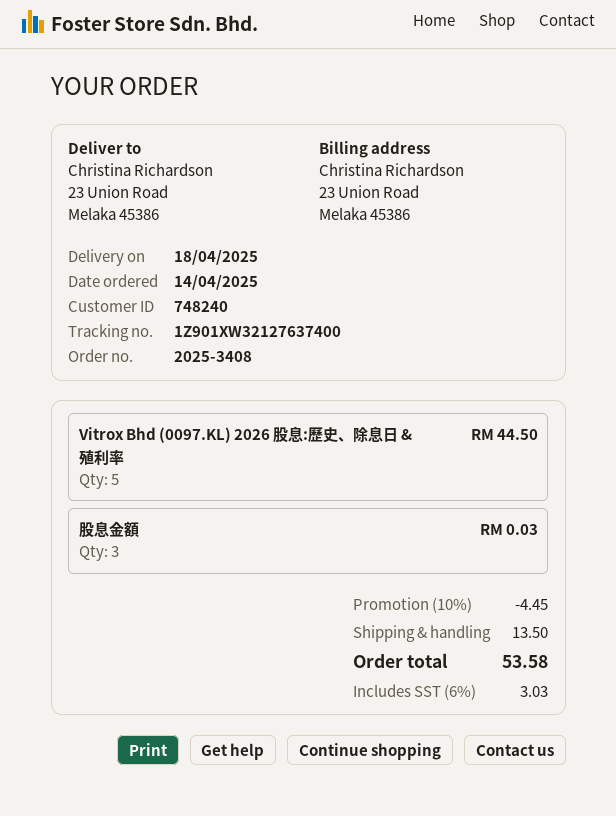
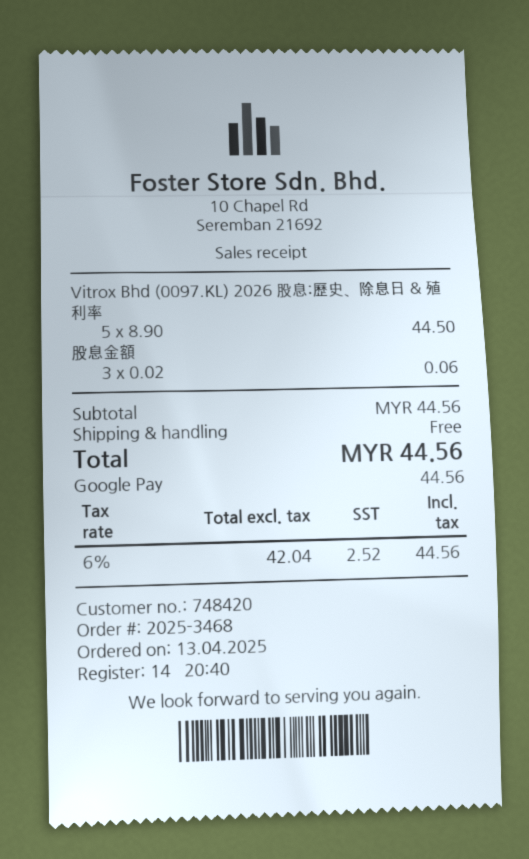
order number: 2025-3408 -> 2025-3468
order date: 2025-04-14 -> 2025-04-13
customer number: 748240 -> 748420
股息金額: 3 for 0.03 -> 3 for 0.06
discount: 10% = 4.45 -> none
shipping: 13.50 -> 0.00
tax: 6% = 3.03 -> 6% = 2.52
total: 53.58 -> 44.56

